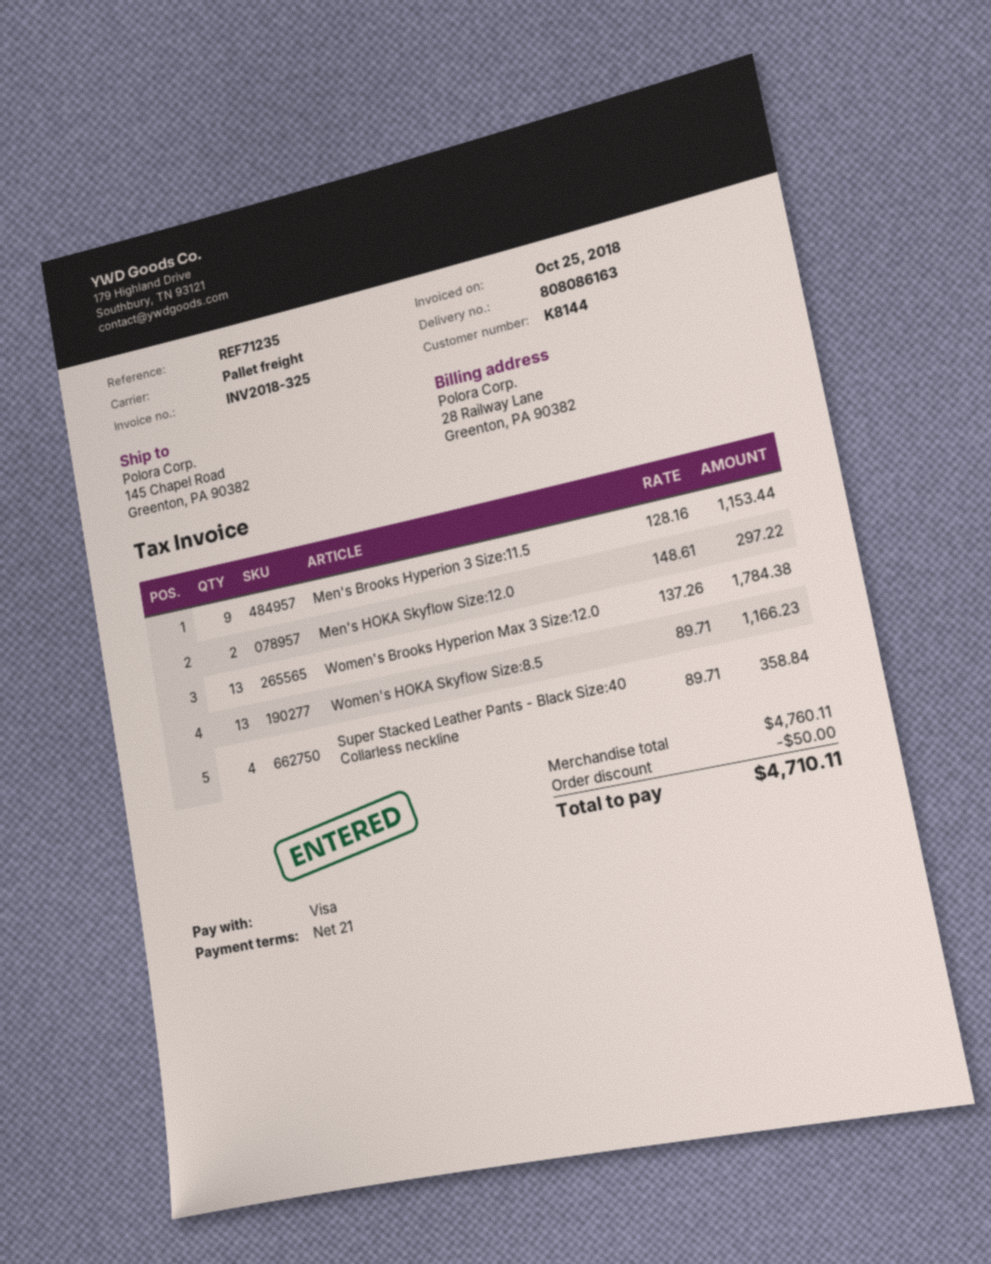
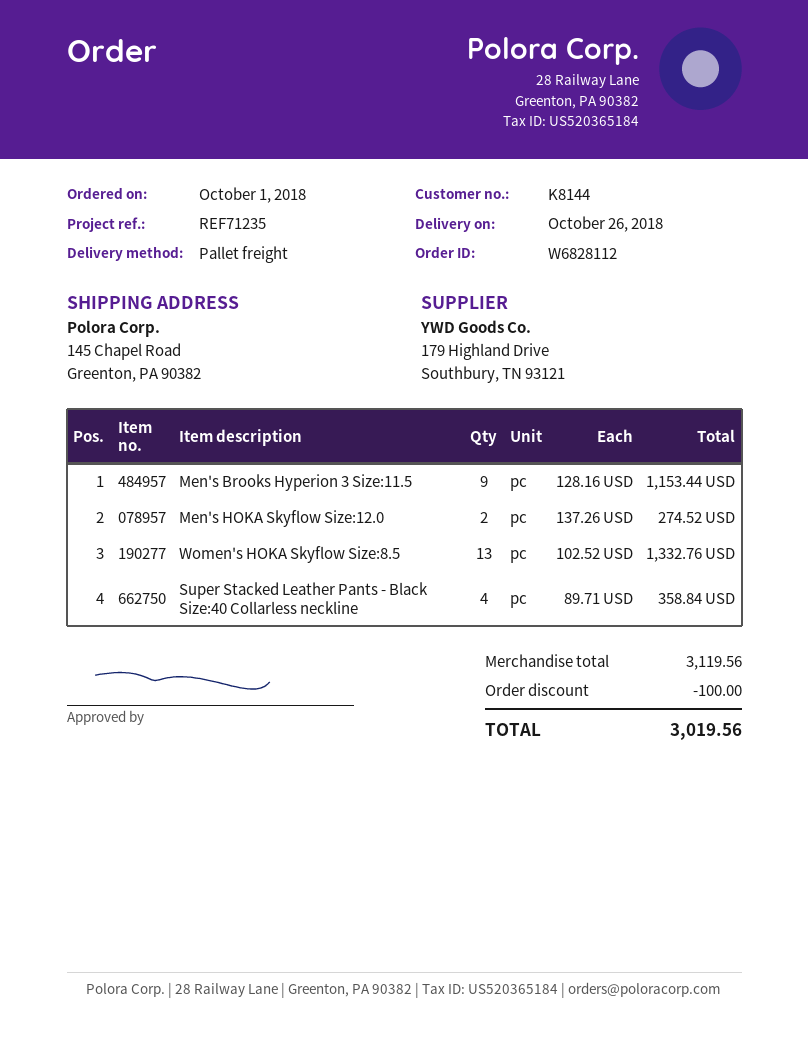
Men's HOKA Skyflow Size:12.0: 2 x 148.61 = 297.22 -> 2 x 137.26 = 274.52
Women's Brooks Hyperion Max 3 Size:12.0: 13 x 137.26 = 1784.38 -> none
Women's HOKA Skyflow Size:8.5: 13 x 89.71 = 1166.23 -> 13 x 102.52 = 1332.76
subtotal: 4760.11 -> 3119.56
discount: 50.00 -> 100.00
total: 4710.11 -> 3019.56

